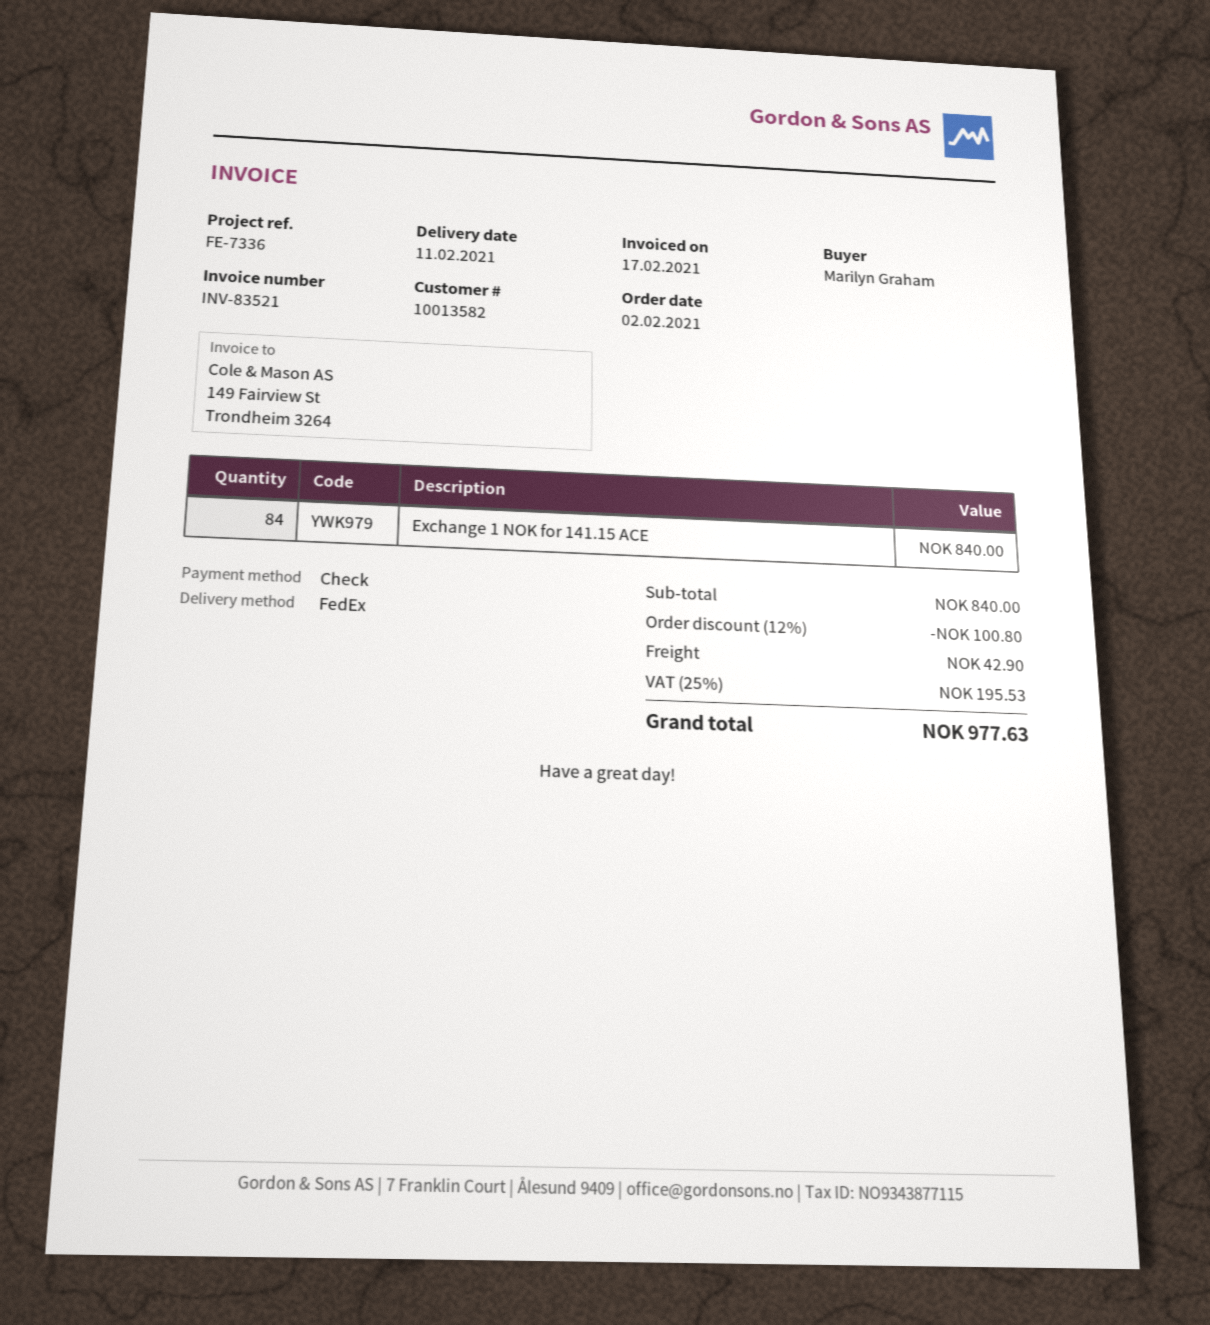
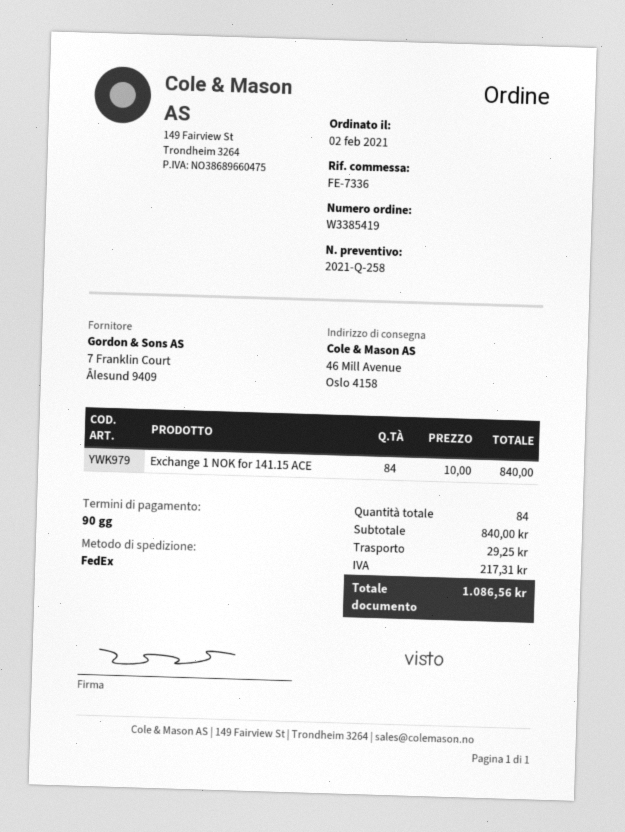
discount: 12% = 100.80 -> none
shipping: 42.90 -> 29.25
tax: 195.53 -> 217.31
total: 977.63 -> 1086.56

